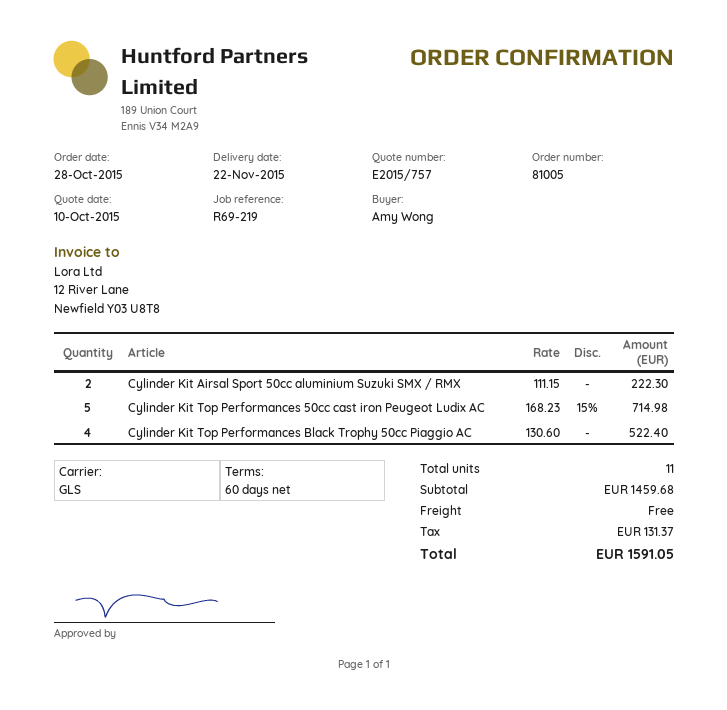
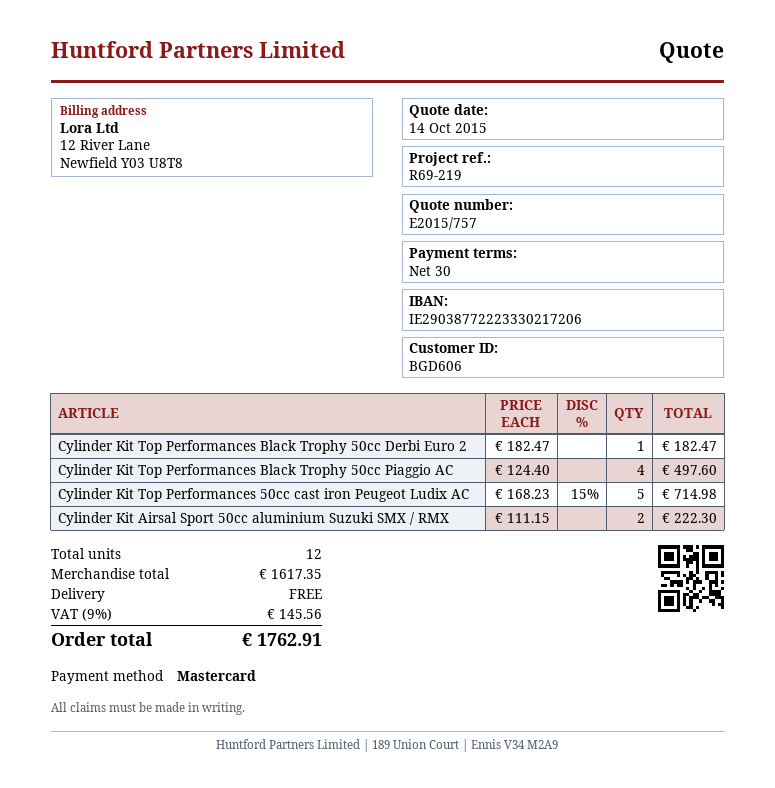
quote date: 2015-10-10 -> 2015-10-14
payment terms: 60 days -> 30 days
Cylinder Kit Top Performances Black Trophy 50cc Piaggio AC: 4 x 130.60 = 522.40 -> 4 x 124.40 = 497.60
Cylinder Kit Top Performances Black Trophy 50cc Derbi Euro 2: none -> 1 x 182.47 = 182.47
total quantity: 11 -> 12
subtotal: 1459.68 -> 1617.35
tax: 131.37 -> 145.56
total: 1591.05 -> 1762.91

